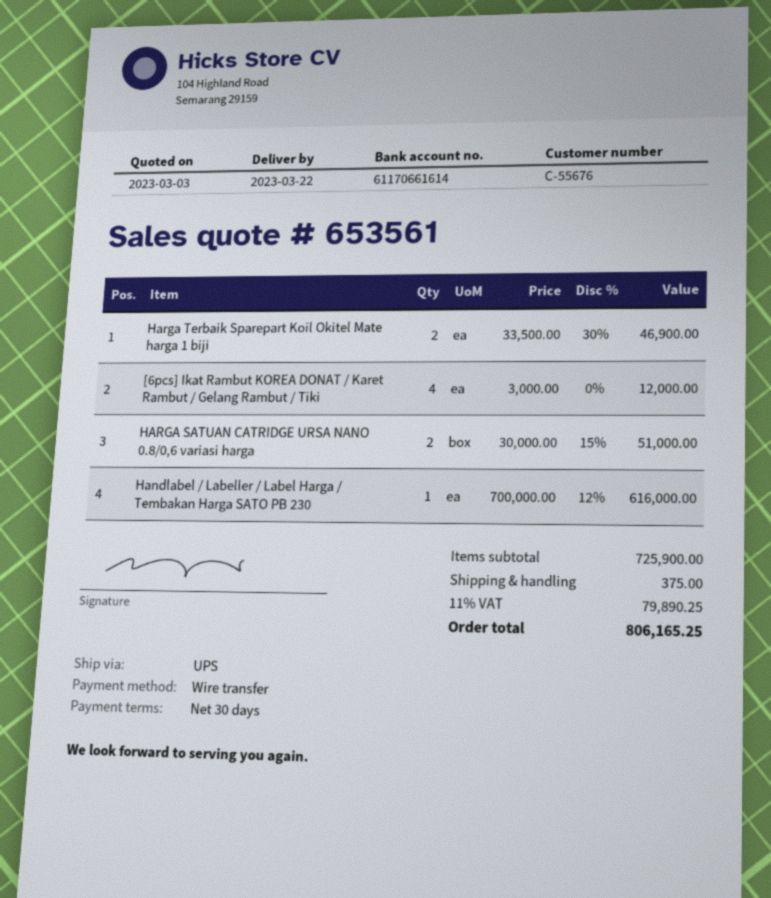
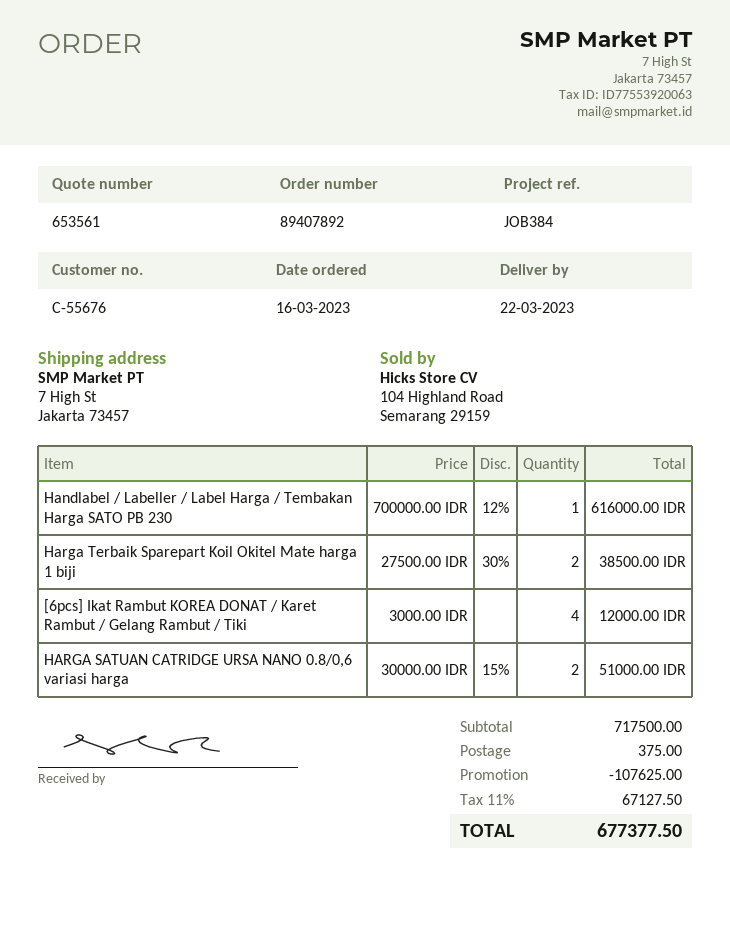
Harga Terbaik Sparepart Koil Okitel Mate harga 1 biji: 2 x 33500.00 - 30% = 46900.00 -> 2 x 27500.00 - 30% = 38500.00
subtotal: 725900.00 -> 717500.00
discount: none -> 107625.00
tax: 11% = 79890.25 -> 11% = 67127.50
total: 806165.25 -> 677377.50

